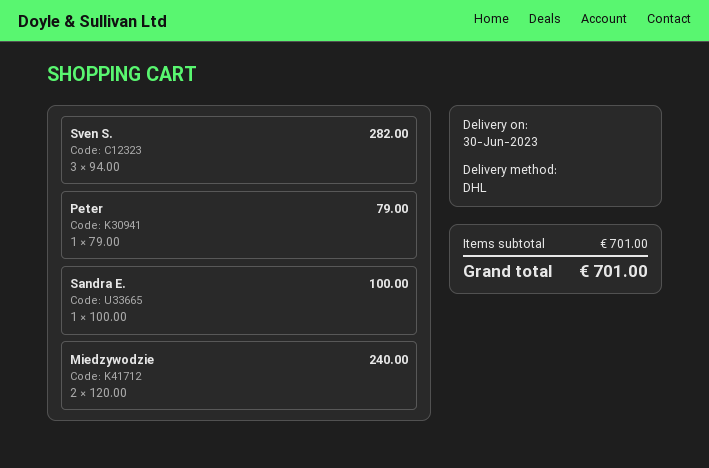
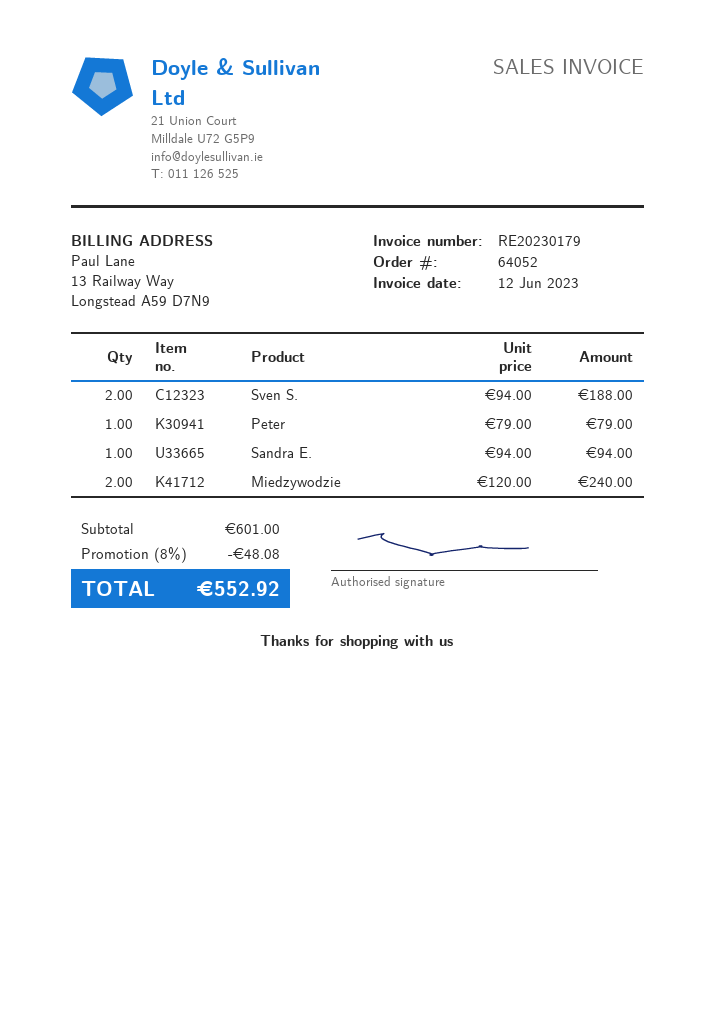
Sven S.: 3 x 94.00 = 282.00 -> 2 x 94.00 = 188.00
Sandra E.: 1 x 100.00 = 100.00 -> 1 x 94.00 = 94.00
subtotal: 701.00 -> 601.00
discount: none -> 8% = 48.08
total: 701.00 -> 552.92

